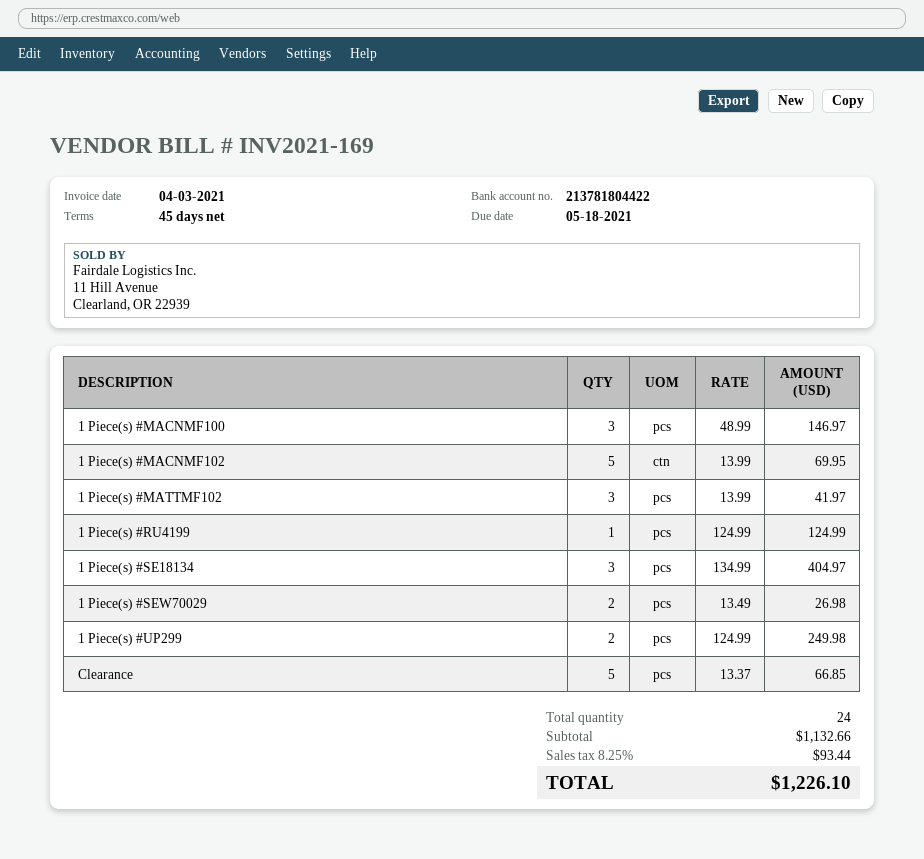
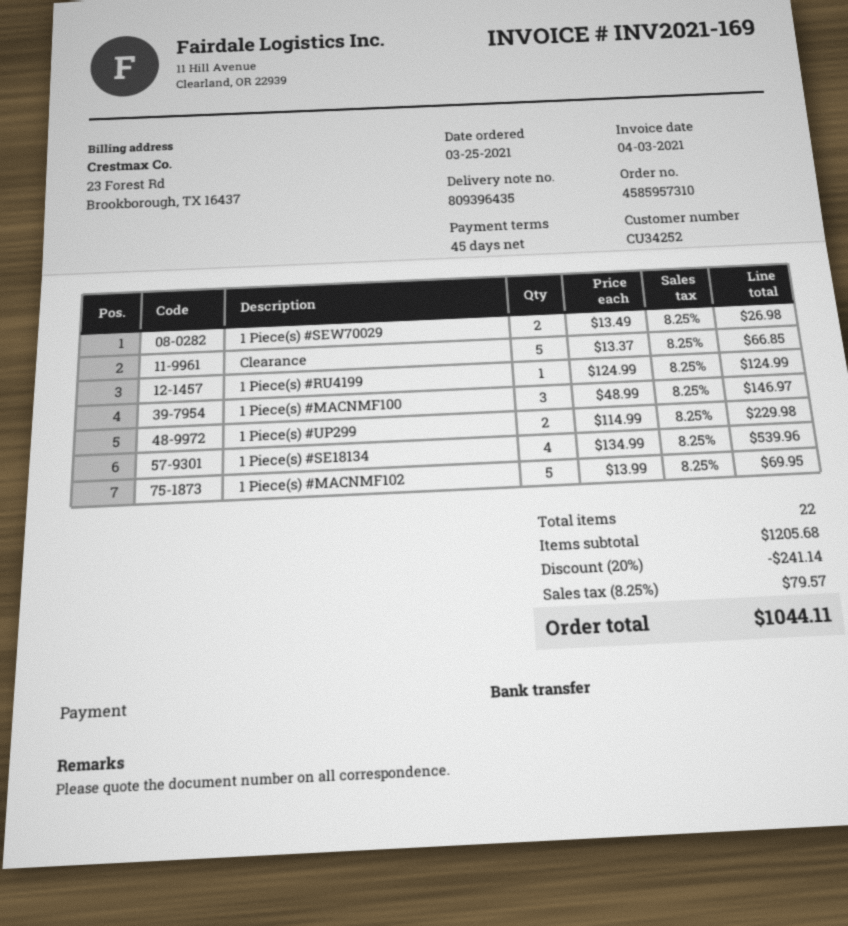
1 Piece(s) #MATTMF102: 3 x 13.99 = 41.97 -> none
1 Piece(s) #SE18134: 3 x 134.99 = 404.97 -> 4 x 134.99 = 539.96
1 Piece(s) #UP299: 2 x 124.99 = 249.98 -> 2 x 114.99 = 229.98
total quantity: 24 -> 22
subtotal: 1132.66 -> 1205.68
discount: none -> 20% = 241.14
tax: 8.25% = 93.44 -> 8.25% = 79.57
total: 1226.10 -> 1044.11

